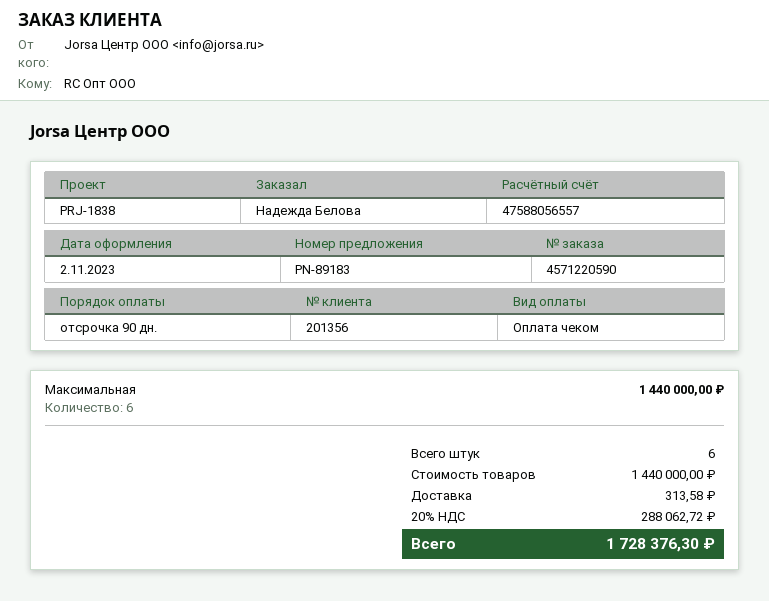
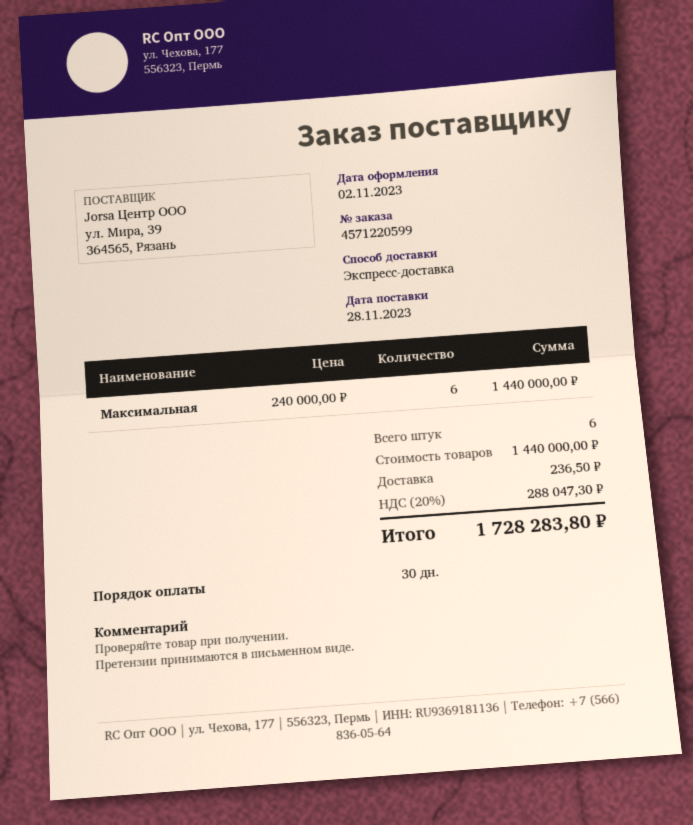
order number: 4571220590 -> 4571220599
payment terms: 90 days -> 30 days
shipping: 313.58 -> 236.50
tax: 20% = 288062.72 -> 20% = 288047.30
total: 1728376.30 -> 1728283.80

